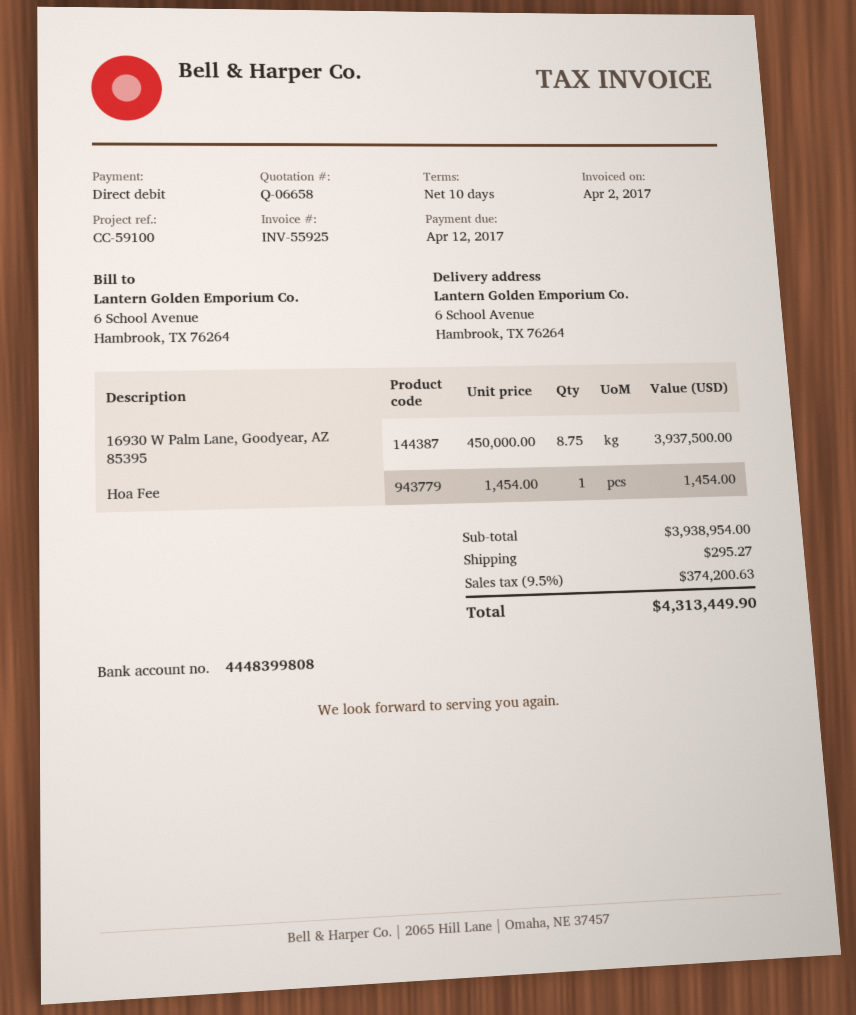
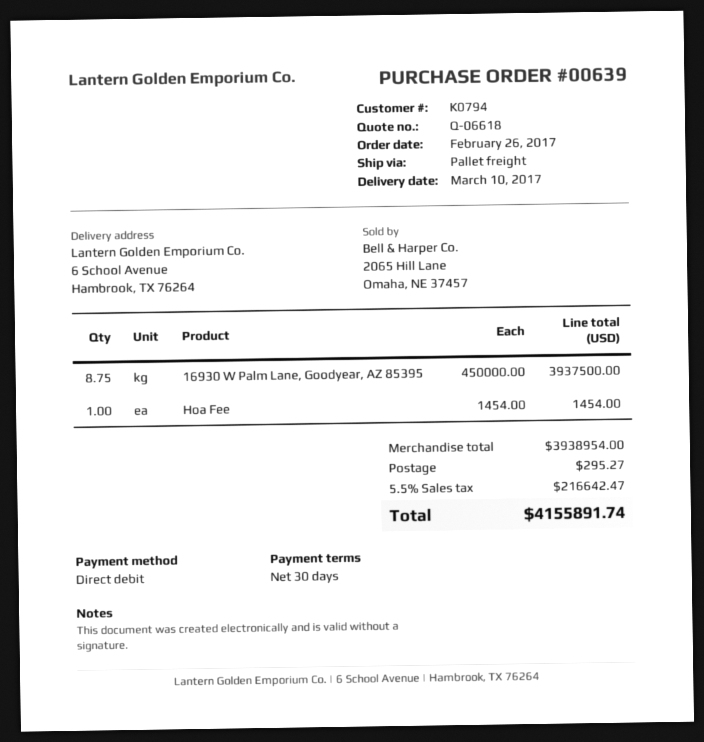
quote number: Q-06658 -> Q-06618
payment terms: 10 days -> 30 days
tax: 9.5% = 374200.63 -> 5.5% = 216642.47
total: 4313449.90 -> 4155891.74

